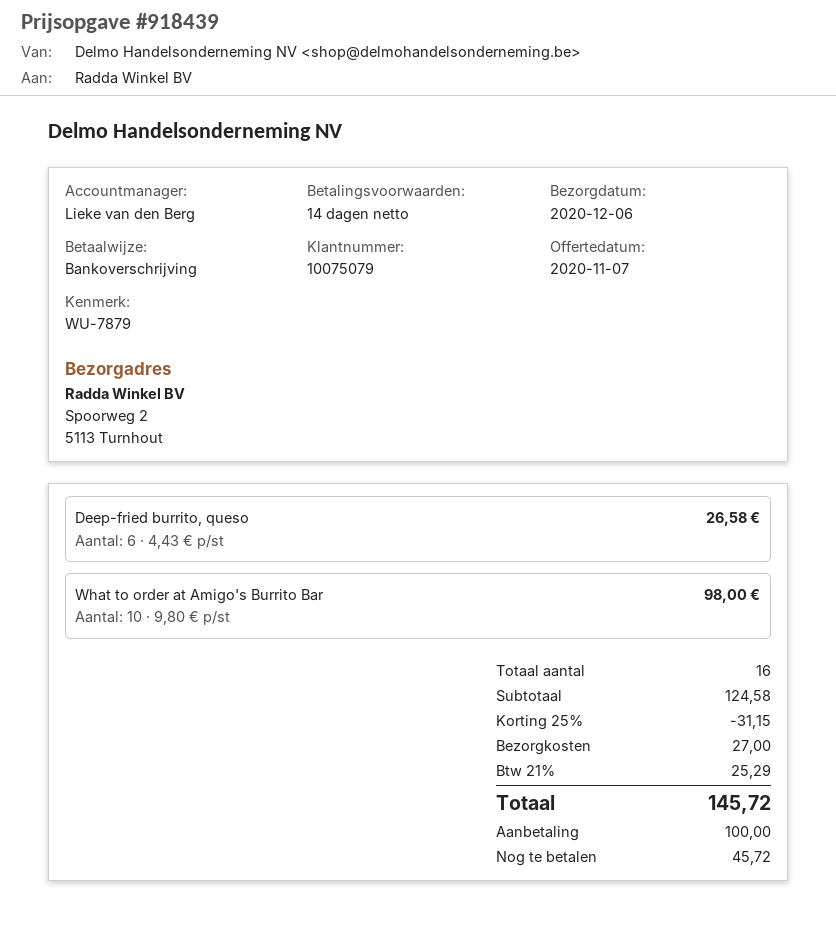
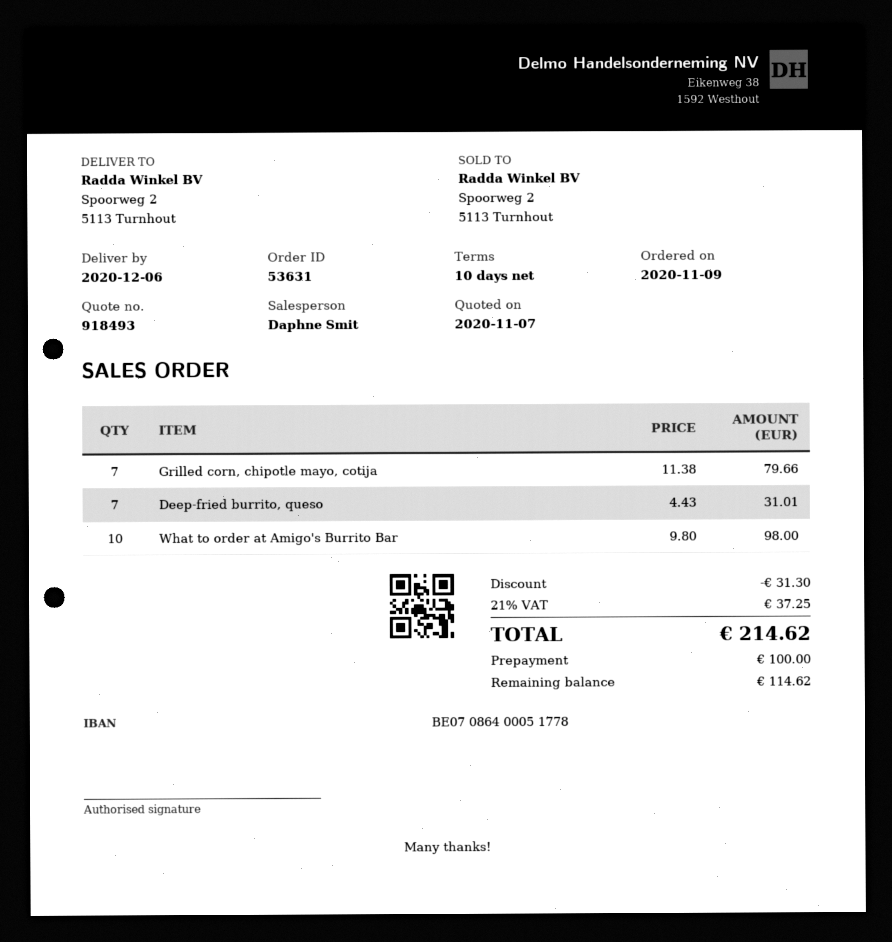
quote number: 918439 -> 918493
payment terms: 14 days -> 10 days
sales rep: Lieke van den Berg -> Daphne Smit
Deep-fried burrito, queso: 6 x 4.43 = 26.58 -> 7 x 4.43 = 31.01
Grilled corn, chipotle mayo, cotija: none -> 7 x 11.38 = 79.66
discount: 31.15 -> 31.30
shipping: 27.00 -> none
tax: 21% = 25.29 -> 21% = 37.25
total: 145.72 -> 214.62
balance: 45.72 -> 114.62

